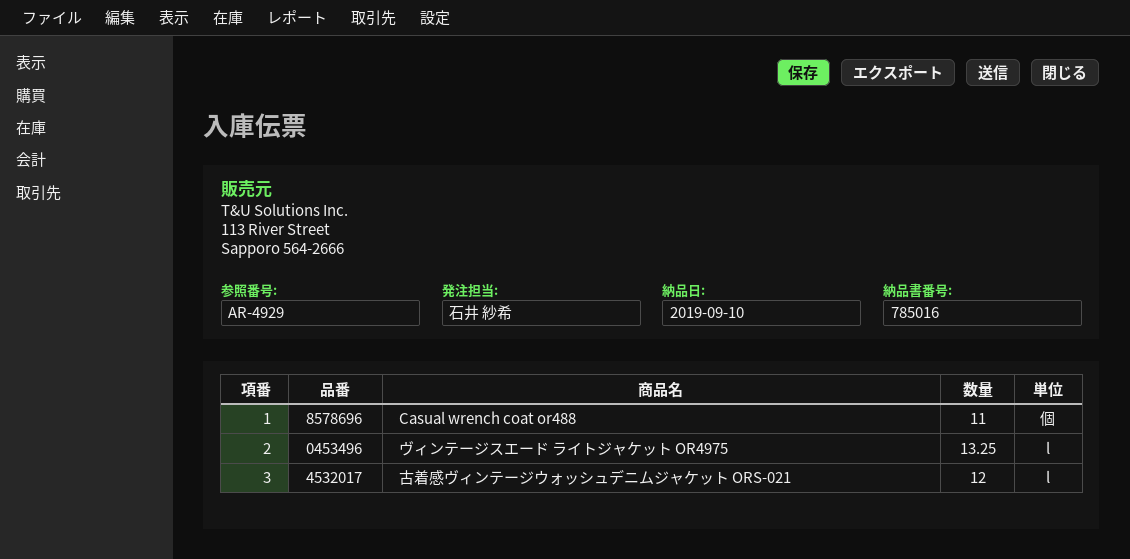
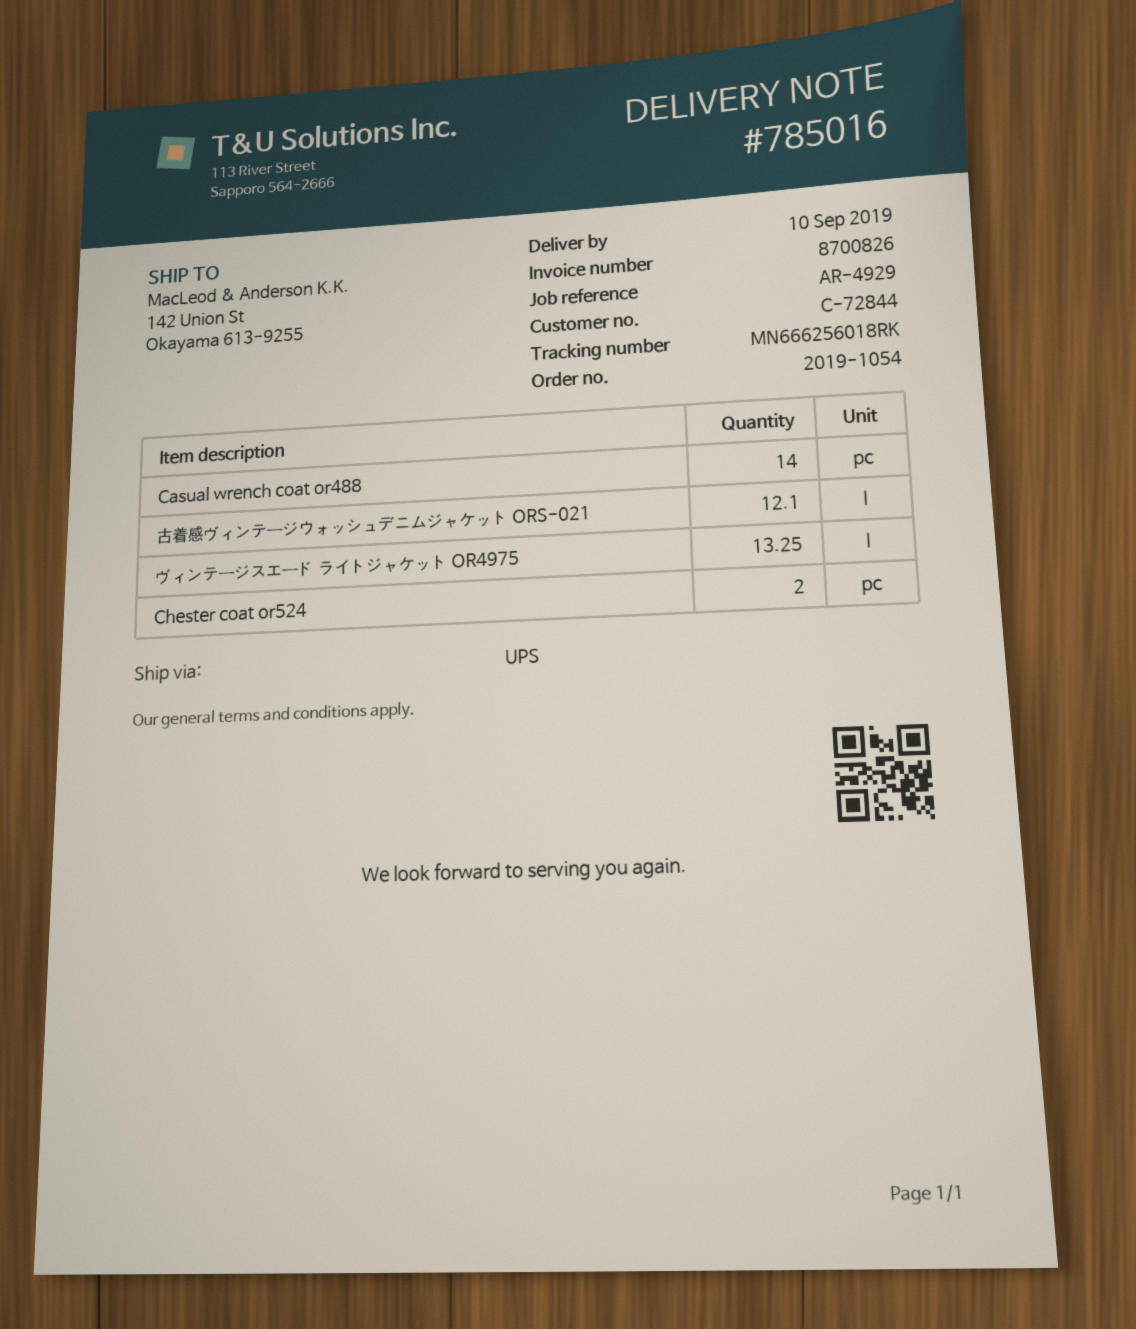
Casual wrench coat or488: 11 -> 14
古着感ヴィンテージウォッシュデニムジャケット ORS-021: 12 -> 12.1
Chester coat or524: none -> 2

